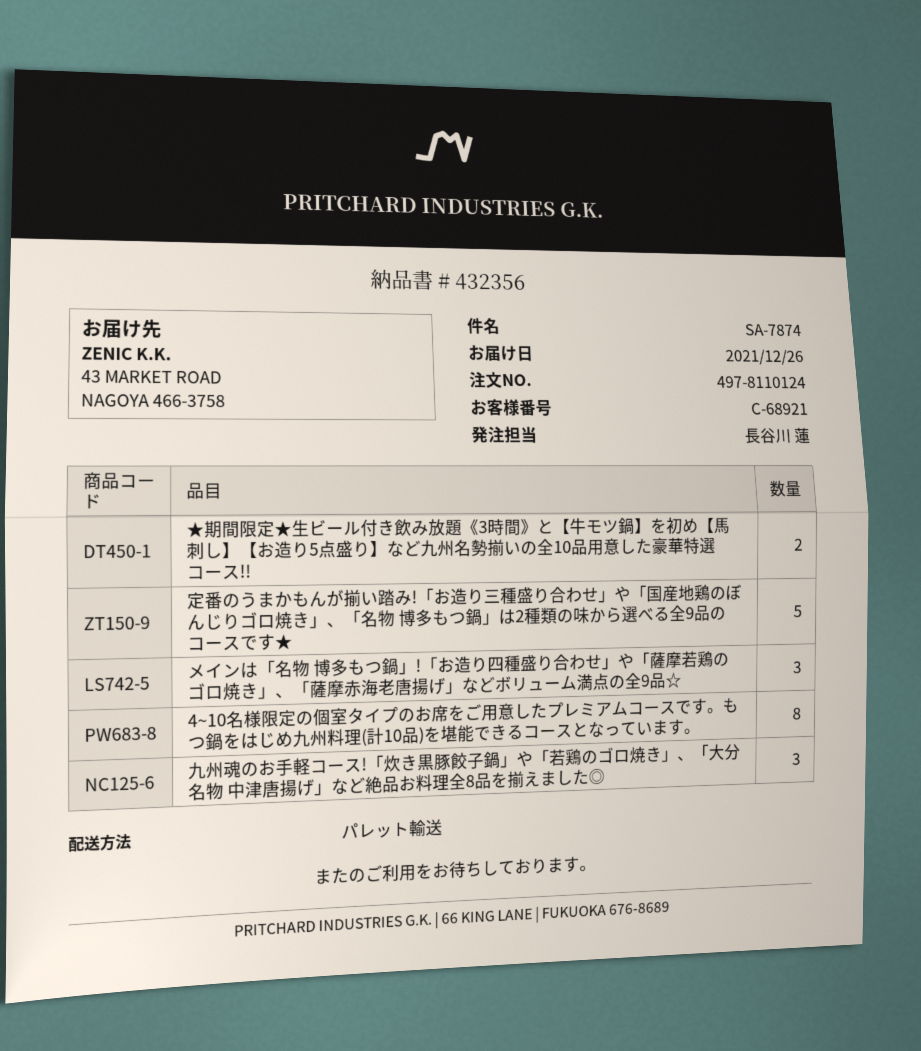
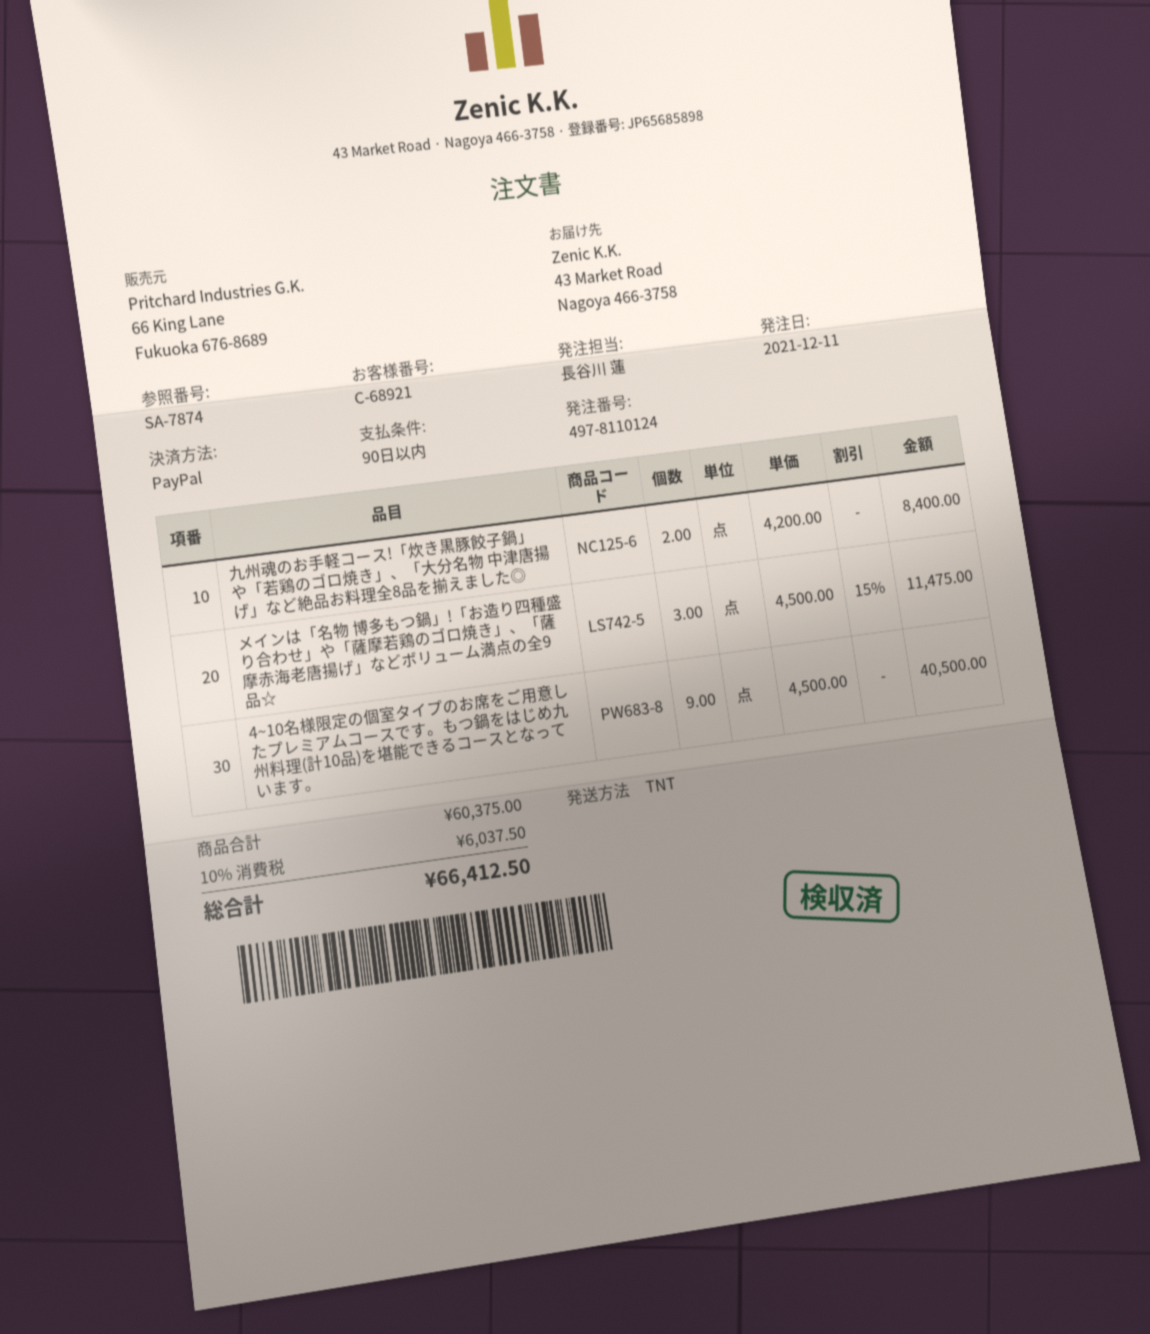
shipping method: pallet freight -> TNT
★期間限定★生ビール付き飲み放題《3時間》と【牛モツ鍋】を初め【馬刺し】【お造り5点盛り】など九州名勢揃いの全10品用意した豪華特選コース!!: 2 -> none
定番のうまかもんが揃い踏み!「お造り三種盛り合わせ」や「国産地鶏のぼんじりゴロ焼き」、「名物 博多もつ鍋」は2種類の味から選べる全9品のコースです★: 5 -> none
4~10名様限定の個室タイプのお席をご用意したプレミアムコースです。もつ鍋をはじめ九州料理(計10品)を堪能できるコースとなっています。: 8 -> 9
九州魂のお手軽コース!「炊き黒豚餃子鍋」や「若鶏のゴロ焼き」、「大分名物 中津唐揚げ」など絶品お料理全8品を揃えました◎: 3 -> 2

